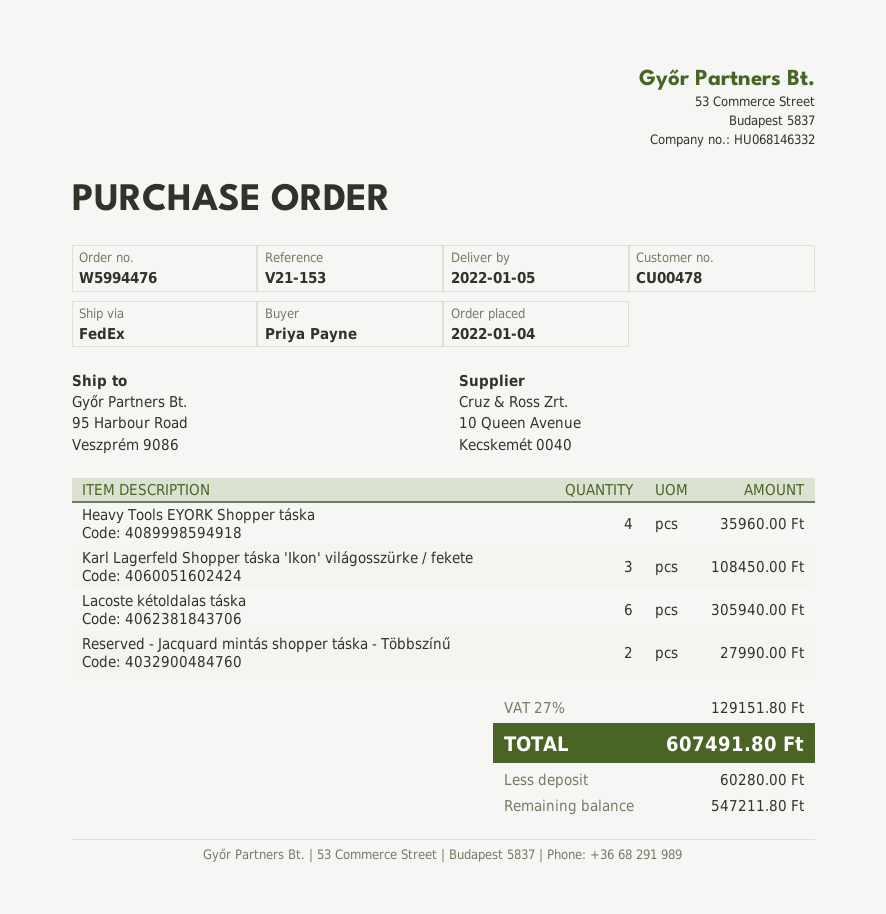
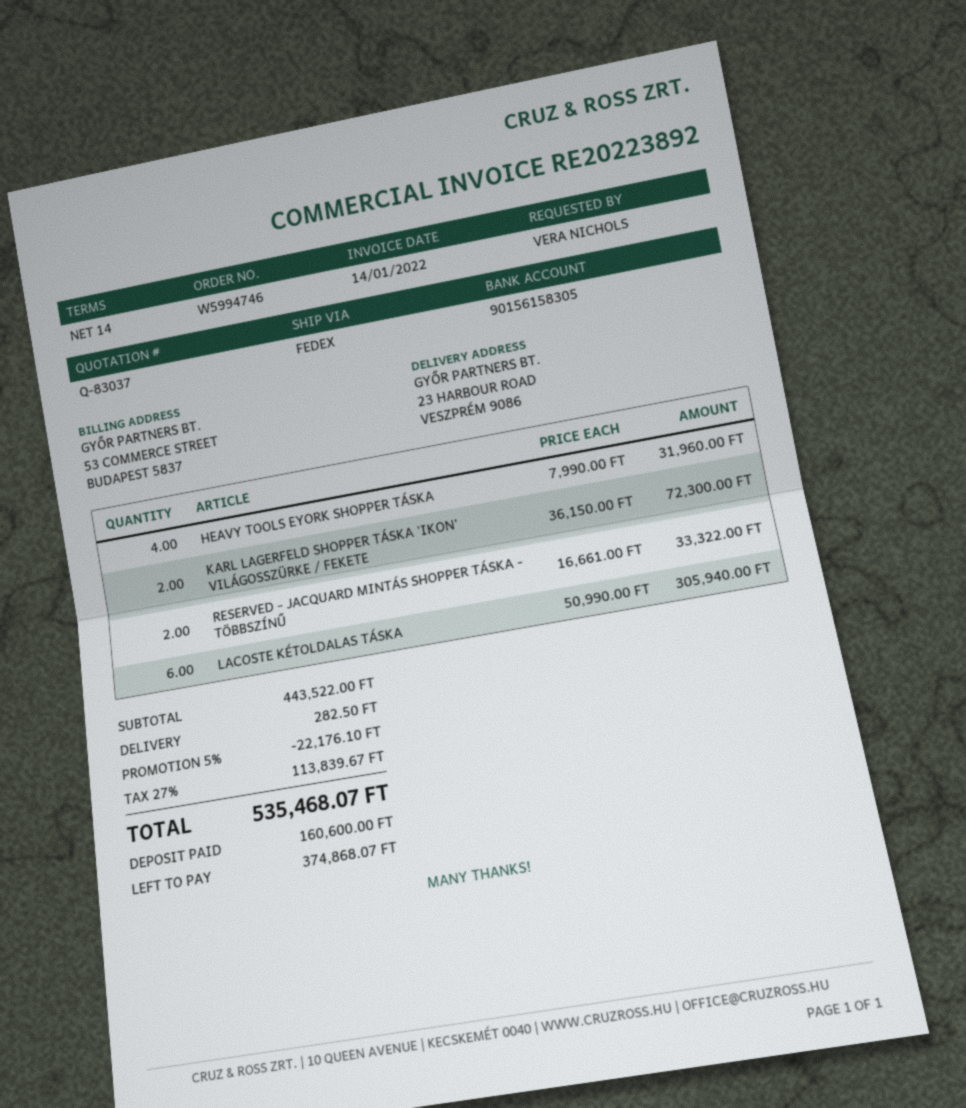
order number: W5994476 -> W5994746
ordered by: Priya Payne -> VERA NICHOLS
ship to: 95 Harbour Road, Veszprém 9086 -> 23 HARBOUR ROAD, VESZPRÉM 9086
Heavy Tools EYORK Shopper táska: 4 for 35960.00 -> 4 for 31960.00
Karl Lagerfeld Shopper táska 'Ikon' világosszürke / fekete: 3 for 108450.00 -> 2 for 72300.00
Reserved - Jacquard mintás shopper táska - Többszínű: 2 for 27990.00 -> 2 for 33322.00
discount: none -> 5% = 22176.10
shipping: none -> 282.50
tax: 27% = 129151.80 -> 27% = 113839.67
total: 607491.80 -> 535468.07
deposit: 60280.00 -> 160600.00
balance: 547211.80 -> 374868.07

